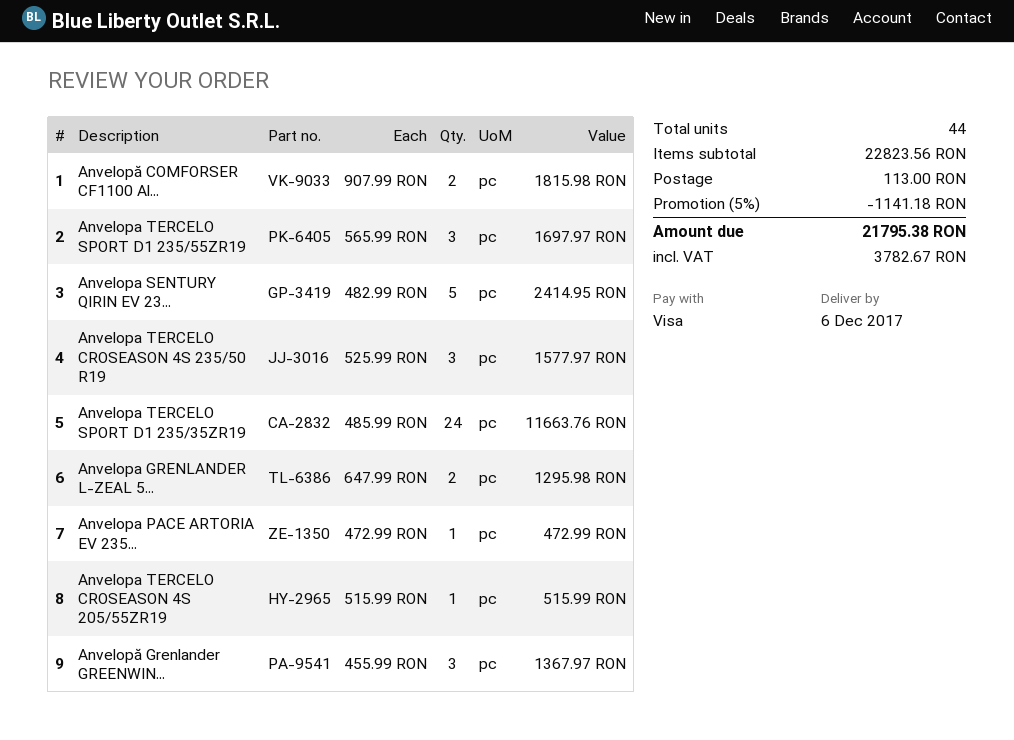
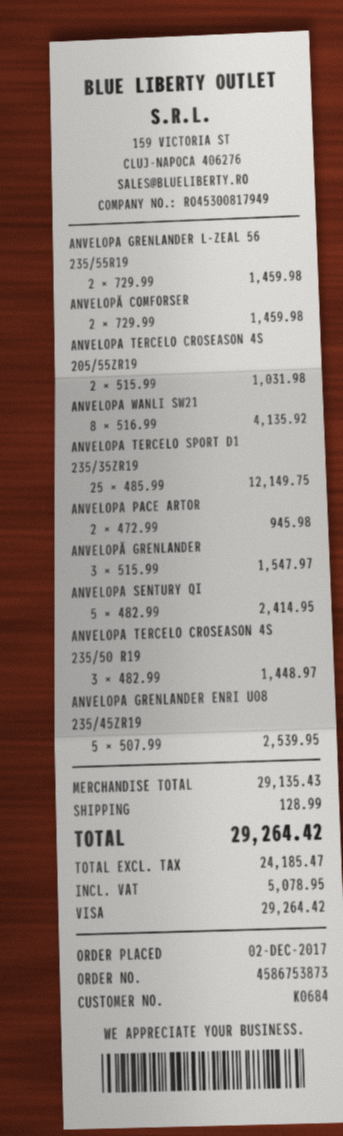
Anvelopă COMFORSER CF1100 Al...: 2 x 907.99 = 1815.98 -> 2 x 729.99 = 1459.98
Anvelopa TERCELO SPORT D1 235/55ZR19: 3 x 565.99 = 1697.97 -> none
Anvelopa TERCELO CROSEASON 4S 235/50 R19: 3 x 525.99 = 1577.97 -> 3 x 482.99 = 1448.97
Anvelopa TERCELO SPORT D1 235/35ZR19: 24 x 485.99 = 11663.76 -> 25 x 485.99 = 12149.75
Anvelopa GRENLANDER L-ZEAL 5...: 2 x 647.99 = 1295.98 -> 2 x 729.99 = 1459.98
Anvelopa PACE ARTORIA EV 235...: 1 x 472.99 = 472.99 -> 2 x 472.99 = 945.98
Anvelopa TERCELO CROSEASON 4S 205/55ZR19: 1 x 515.99 = 515.99 -> 2 x 515.99 = 1031.98
Anvelopă Grenlander GREENWIN...: 3 x 455.99 = 1367.97 -> 3 x 515.99 = 1547.97
ANVELOPA WANLI SW21: none -> 8 x 516.99 = 4135.92
ANVELOPA GRENLANDER ENRI U08 235/45ZR19: none -> 5 x 507.99 = 2539.95
subtotal: 22823.56 -> 29135.43
discount: 5% = 1141.18 -> none
shipping: 113.00 -> 128.99
tax: 3782.67 -> 5078.95
total: 21795.38 -> 29264.42

